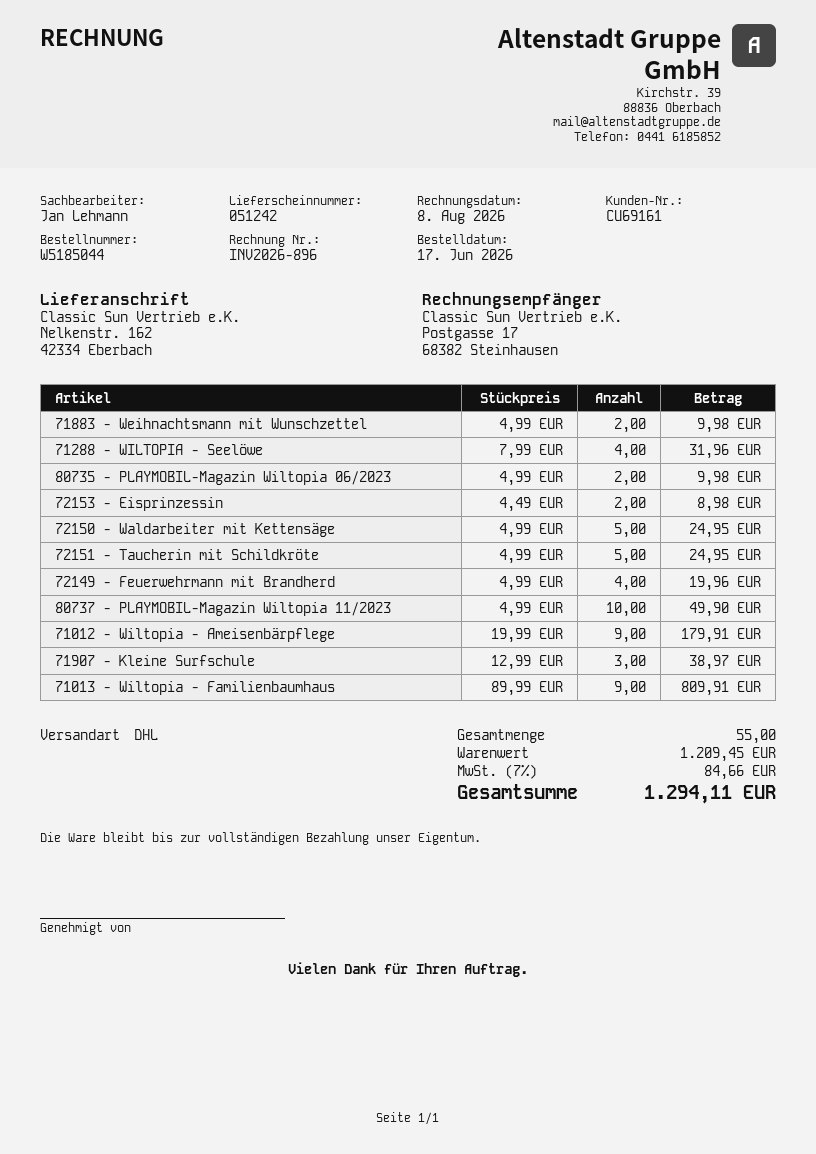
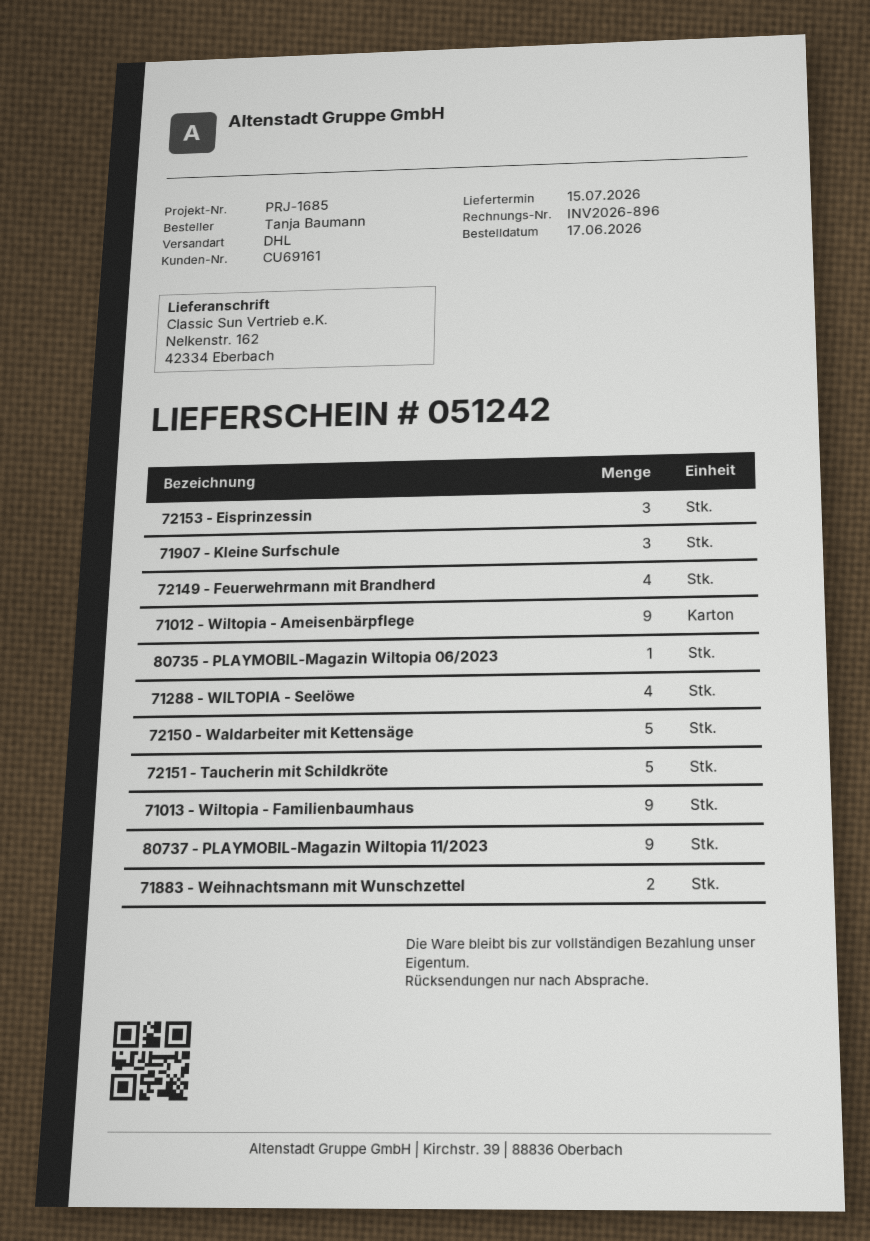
80735 - PLAYMOBIL-Magazin Wiltopia 06/2023: 2 -> 1
72153 - Eisprinzessin: 2 -> 3
80737 - PLAYMOBIL-Magazin Wiltopia 11/2023: 10 -> 9

